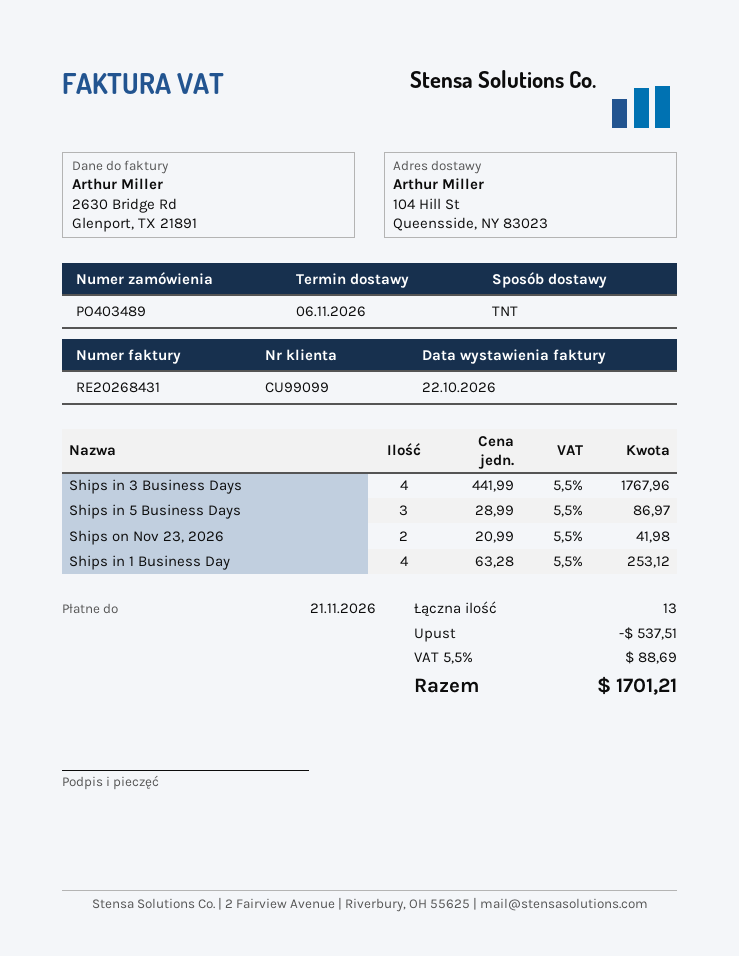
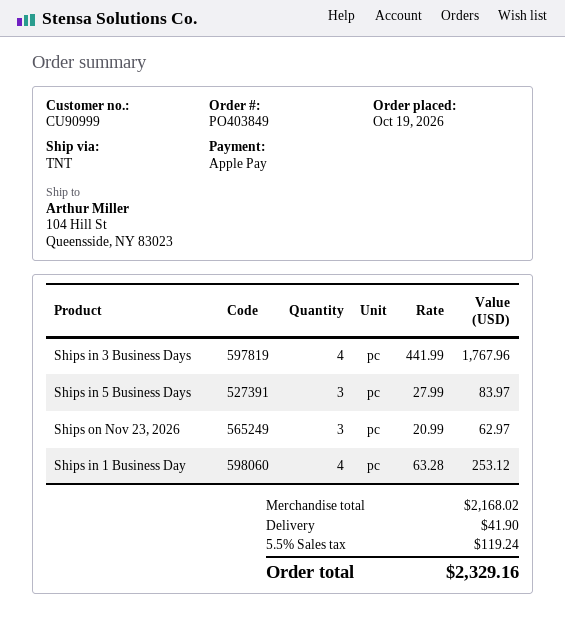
order number: PO403489 -> PO403849
customer number: CU99099 -> CU90999
Ships in 5 Business Days: 3 x 28.99 = 86.97 -> 3 x 27.99 = 83.97
Ships on Nov 23, 2026: 2 x 20.99 = 41.98 -> 3 x 20.99 = 62.97
discount: 537.51 -> none
shipping: none -> 41.90
tax: 5.5% = 88.69 -> 5.5% = 119.24
total: 1701.21 -> 2329.16

